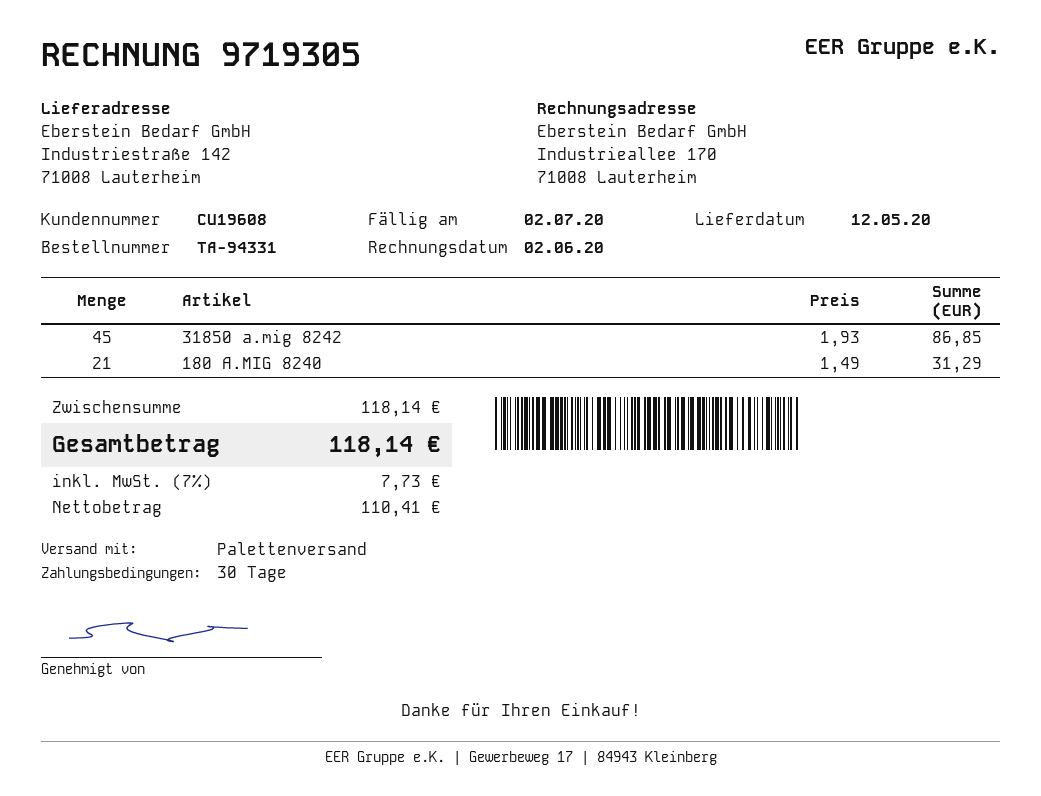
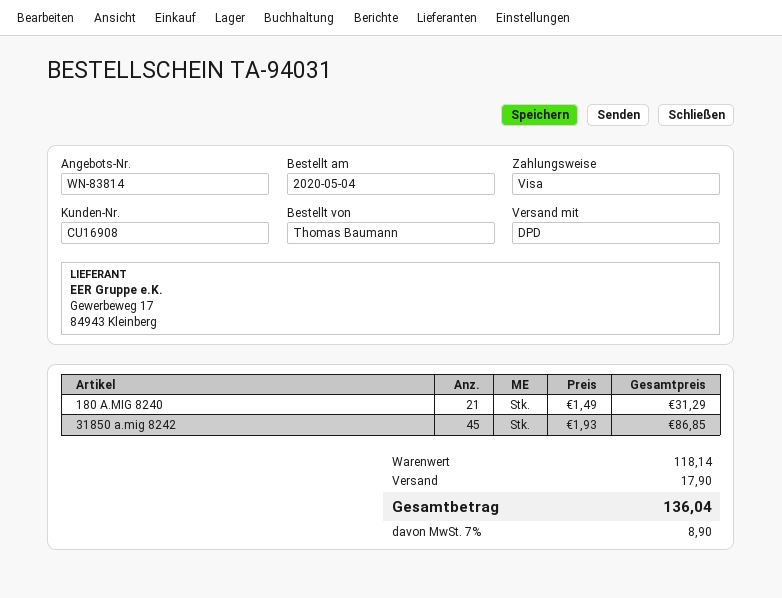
order number: TA-94331 -> TA-94031
customer number: CU19608 -> CU16908
shipping method: pallet freight -> DPD
shipping: none -> 17.90
tax: 7% = 7.73 -> 7% = 8.90
total: 118.14 -> 136.04

